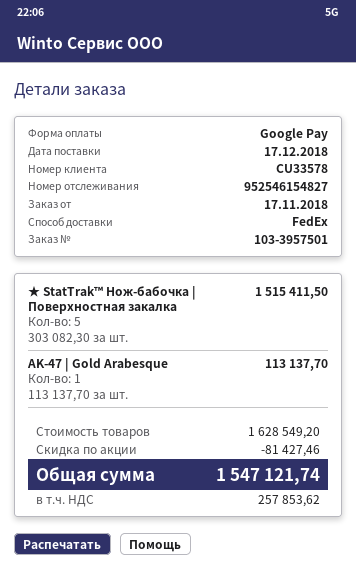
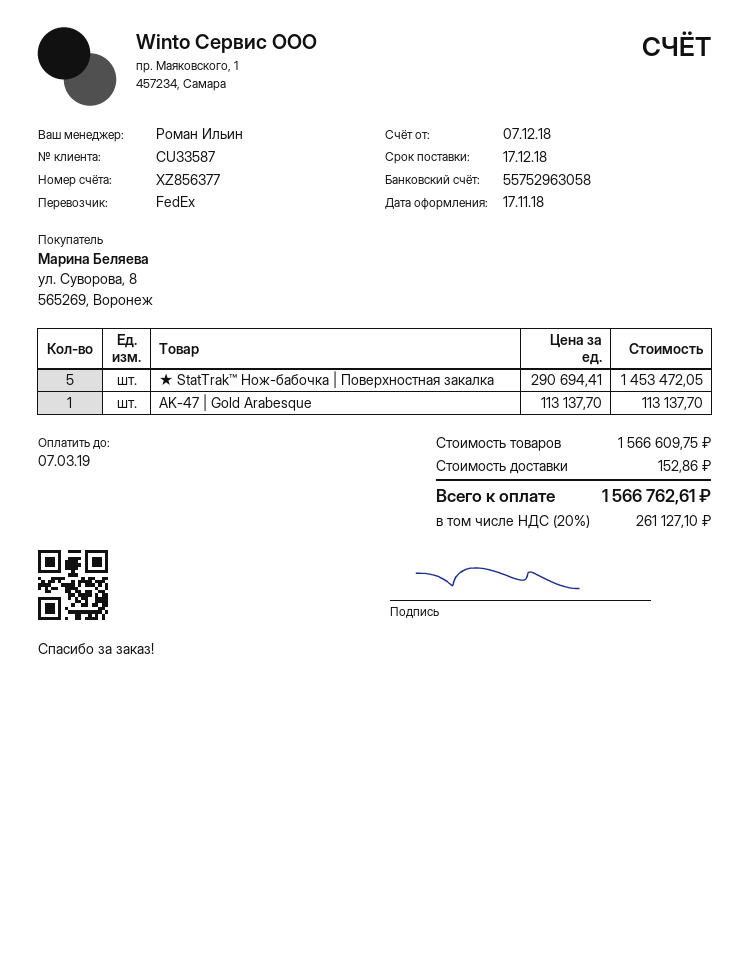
customer number: CU33578 -> CU33587
★ StatTrak™ Нож-бабочка | Поверхностная закалка: 5 x 303082.30 = 1515411.50 -> 5 x 290694.41 = 1453472.05
subtotal: 1628549.20 -> 1566609.75
discount: 81427.46 -> none
shipping: none -> 152.86
tax: 257853.62 -> 261127.10
total: 1547121.74 -> 1566762.61

